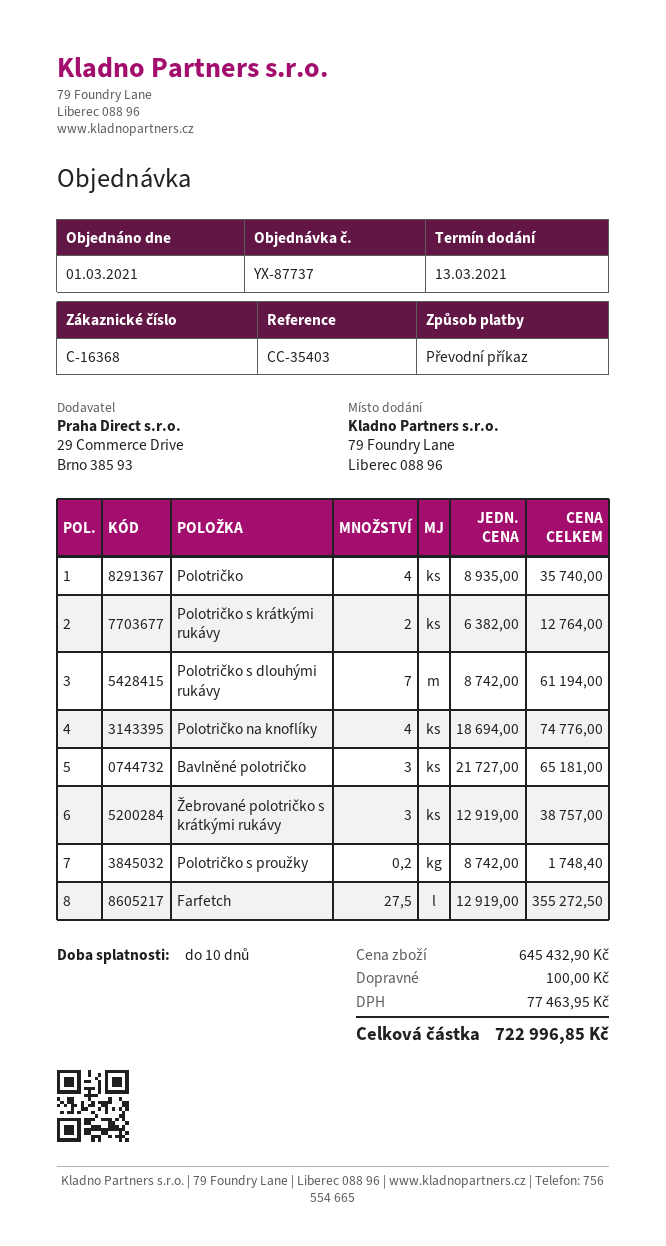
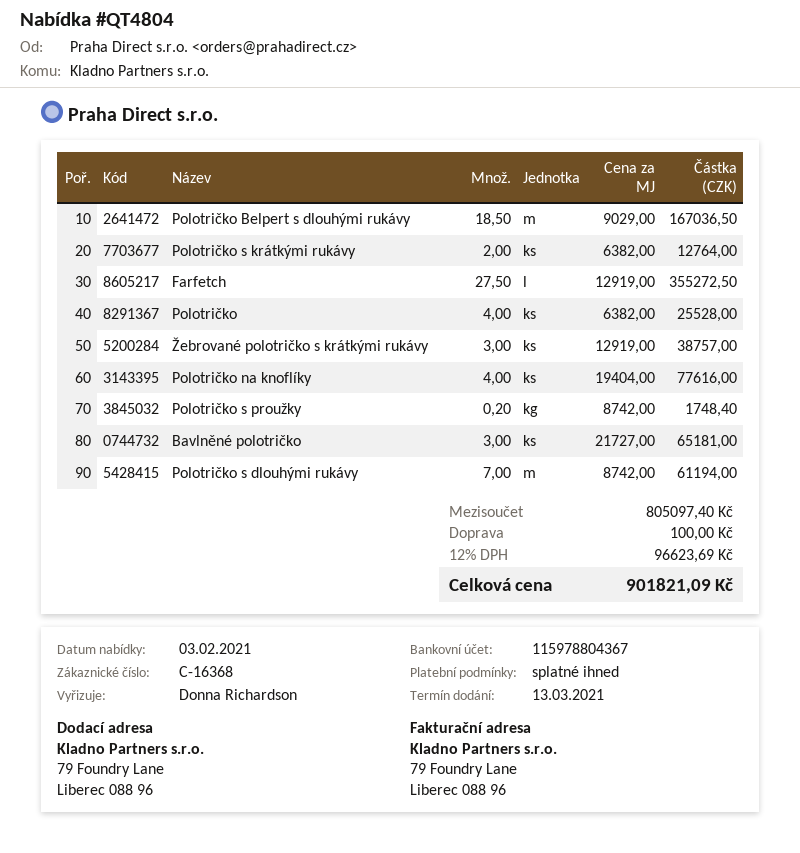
payment terms: 10 days -> on receipt
Polotričko: 4 x 8935.00 = 35740.00 -> 4 x 6382.00 = 25528.00
Polotričko na knoflíky: 4 x 18694.00 = 74776.00 -> 4 x 19404.00 = 77616.00
Polotričko Belpert s dlouhými rukávy: none -> 18.5 x 9029.00 = 167036.50
subtotal: 645432.90 -> 805097.40
tax: 77463.95 -> 96623.69
total: 722996.85 -> 901821.09

